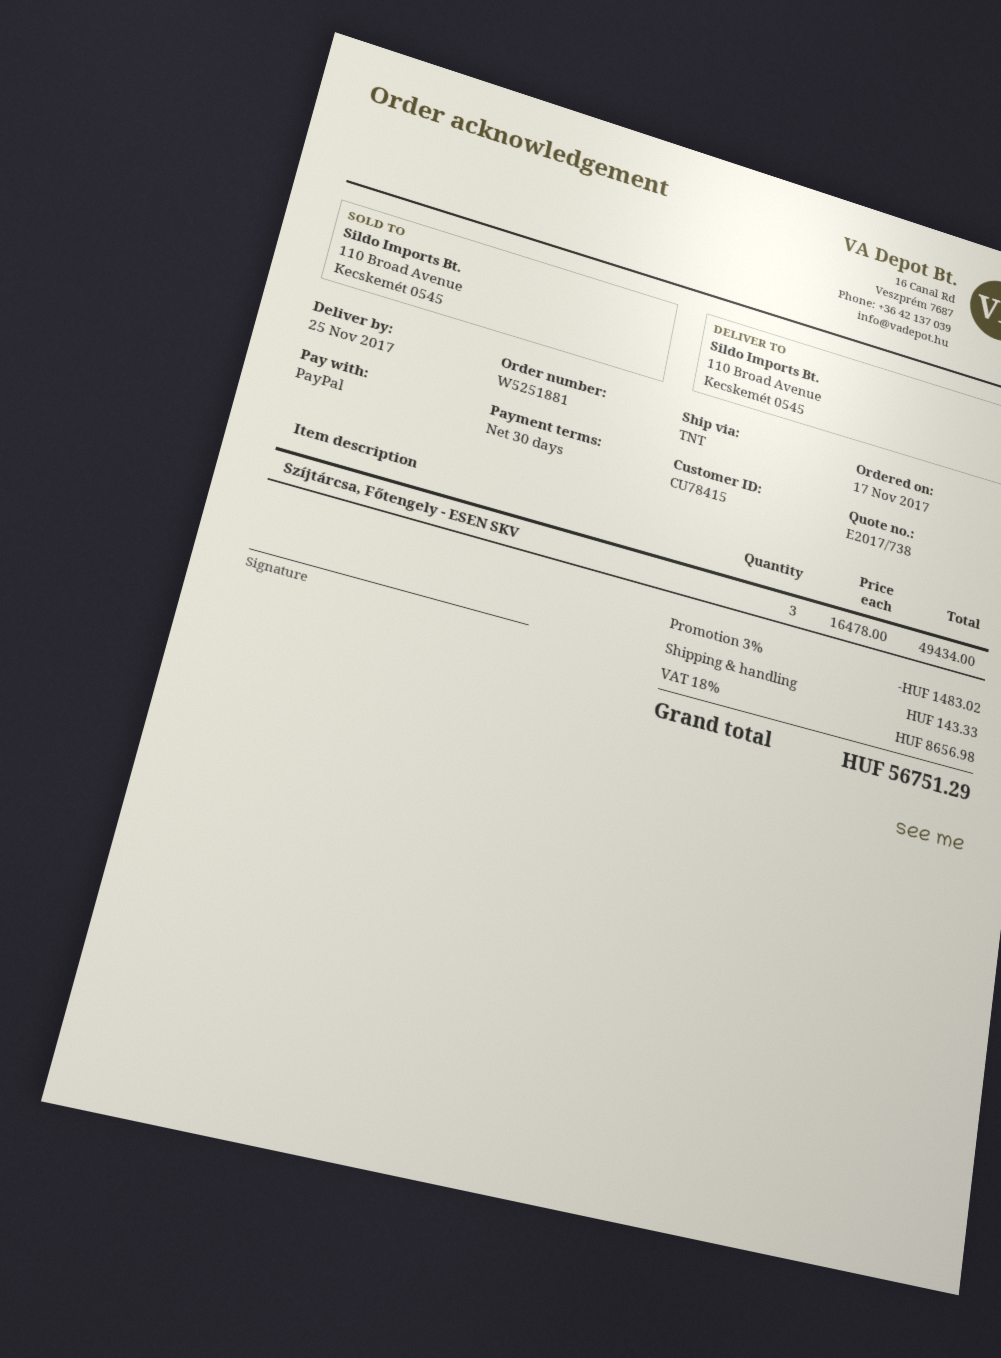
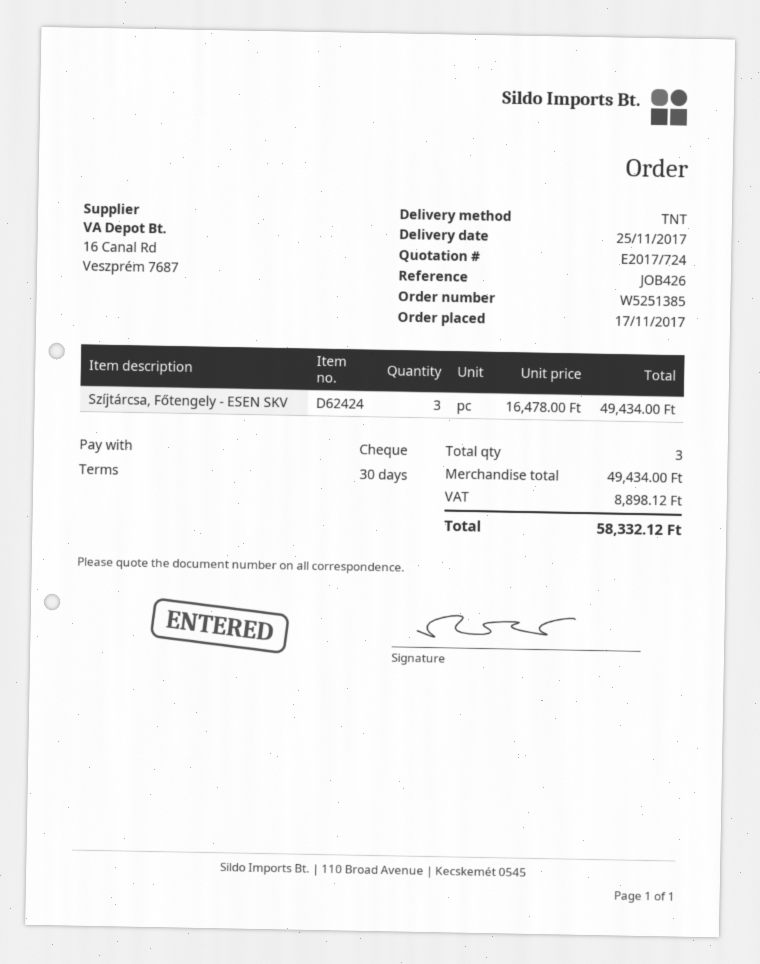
quote number: E2017/738 -> E2017/724
order number: W5251881 -> W5251385
payment method: PayPal -> cheque
discount: 3% = 1483.02 -> none
shipping: 143.33 -> none
tax: 8656.98 -> 8898.12
total: 56751.29 -> 58332.12

